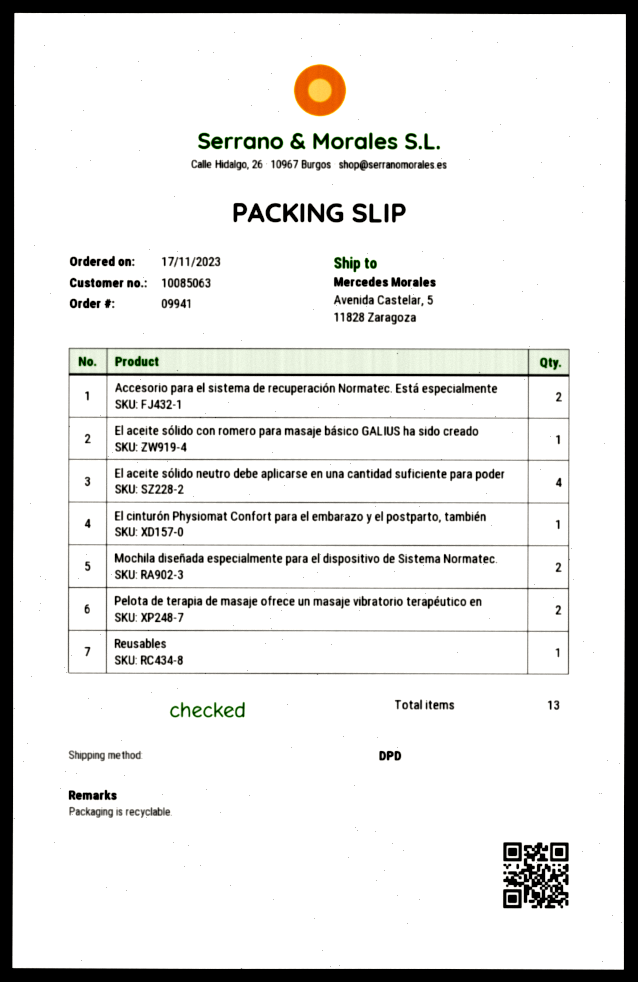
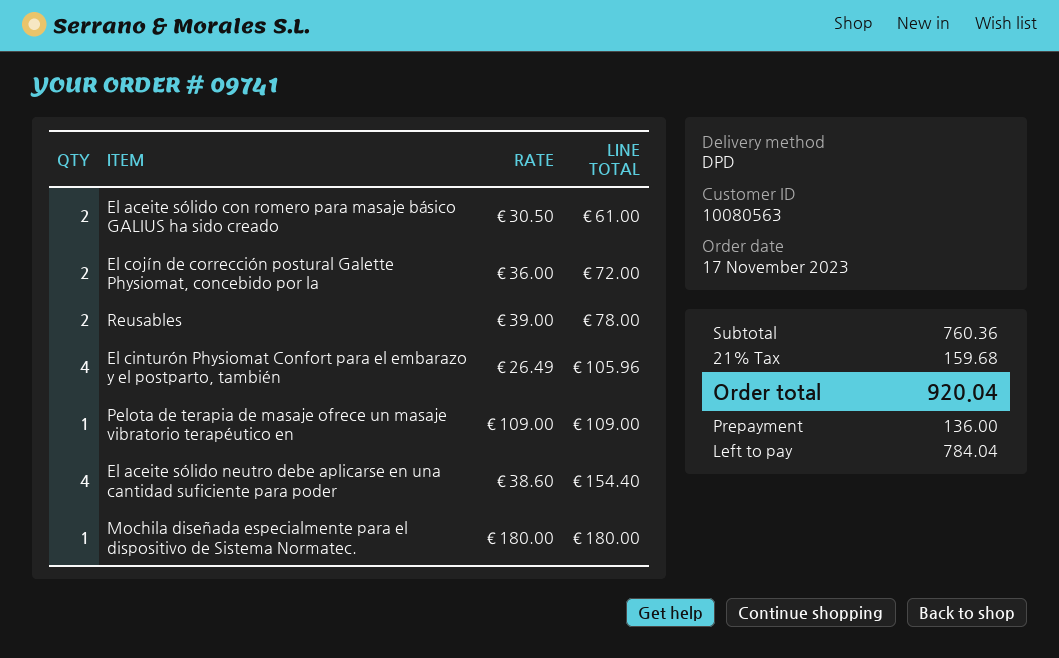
order number: 09941 -> 09741
customer number: 10085063 -> 10080563
Accesorio para el sistema de recuperación Normatec. Está especialmente: 2 -> none
El aceite sólido con romero para masaje básico GALIUS ha sido creado: 1 -> 2
El cinturón Physiomat Confort para el embarazo y el postparto, también: 1 -> 4
Mochila diseñada especialmente para el dispositivo de Sistema Normatec.: 2 -> 1
Pelota de terapia de masaje ofrece un masaje vibratorio terapéutico en: 2 -> 1
Reusables: 1 -> 2
El cojín de corrección postural Galette Physiomat, concebido por la: none -> 2

